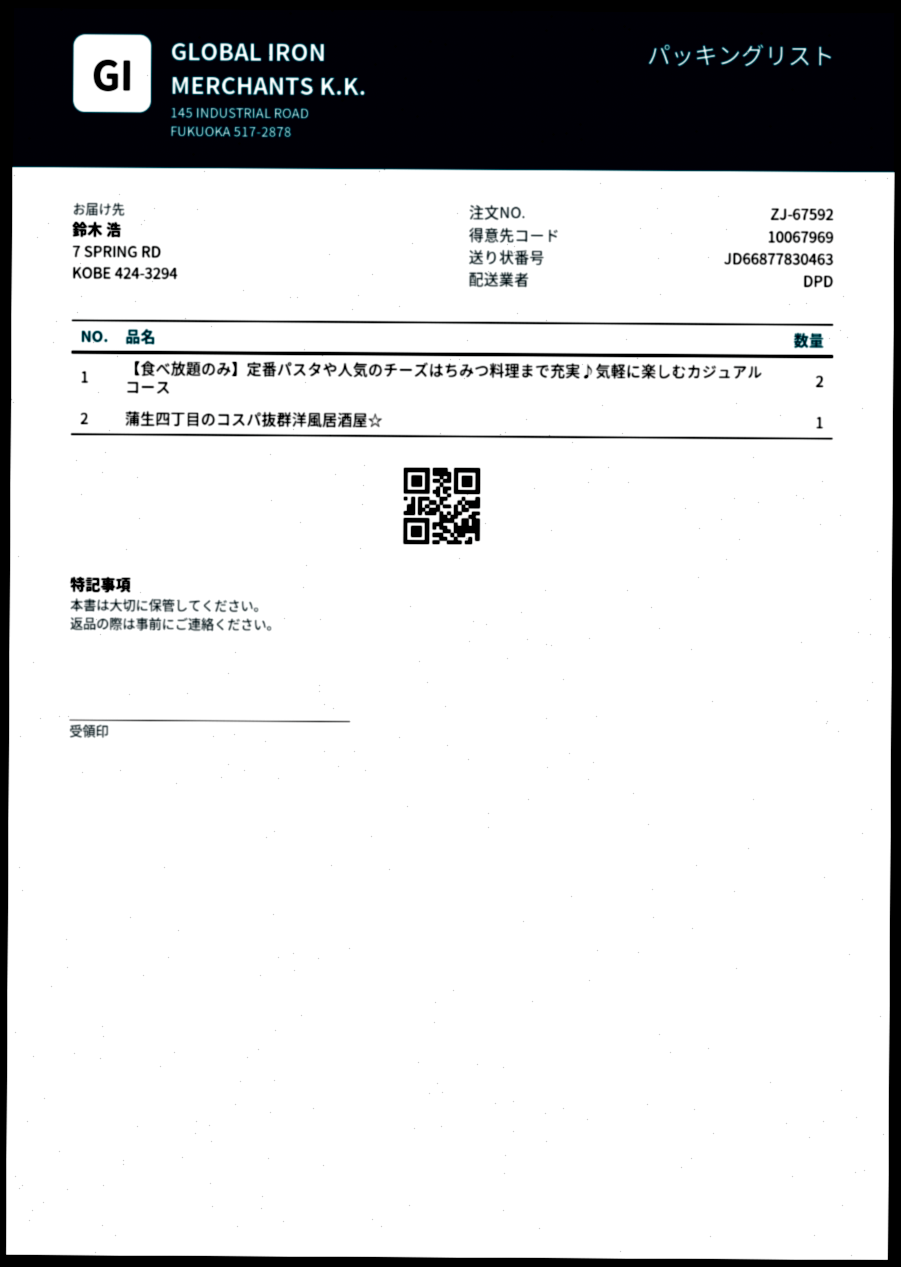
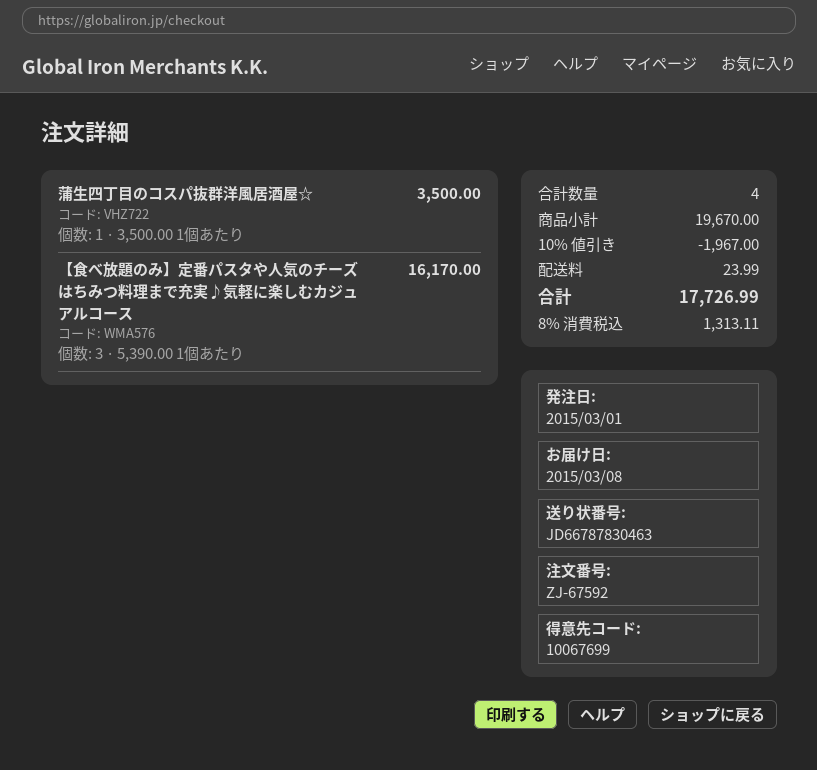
customer number: 10067969 -> 10067699
tracking number: JD66877830463 -> JD66787830463
【食べ放題のみ】定番パスタや人気のチーズはちみつ料理まで充実♪気軽に楽しむカジュアルコース: 2 -> 3

